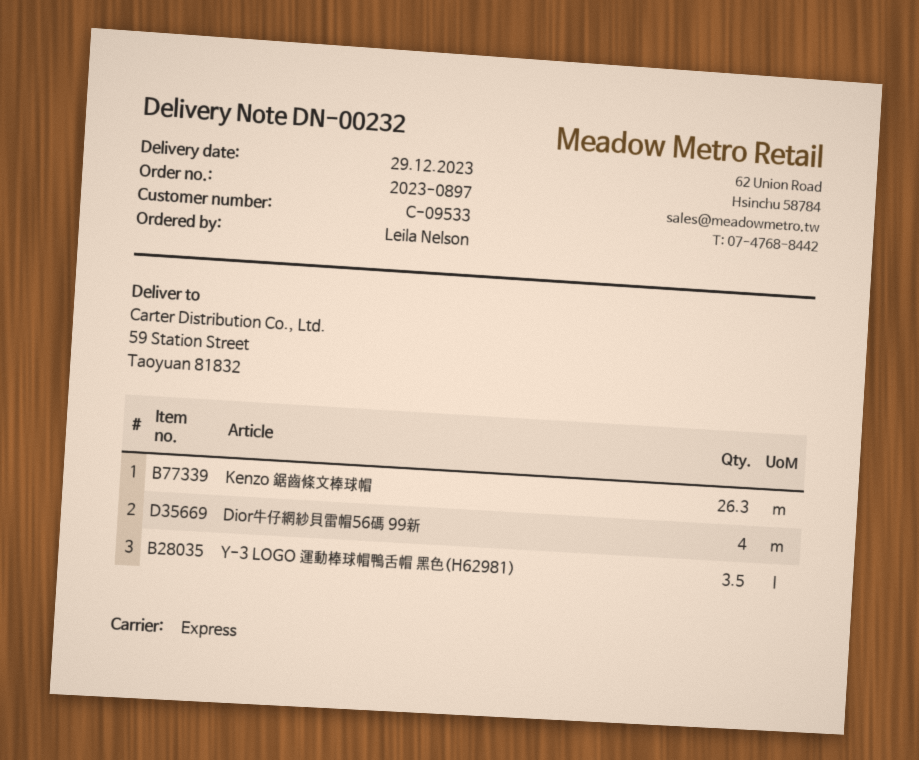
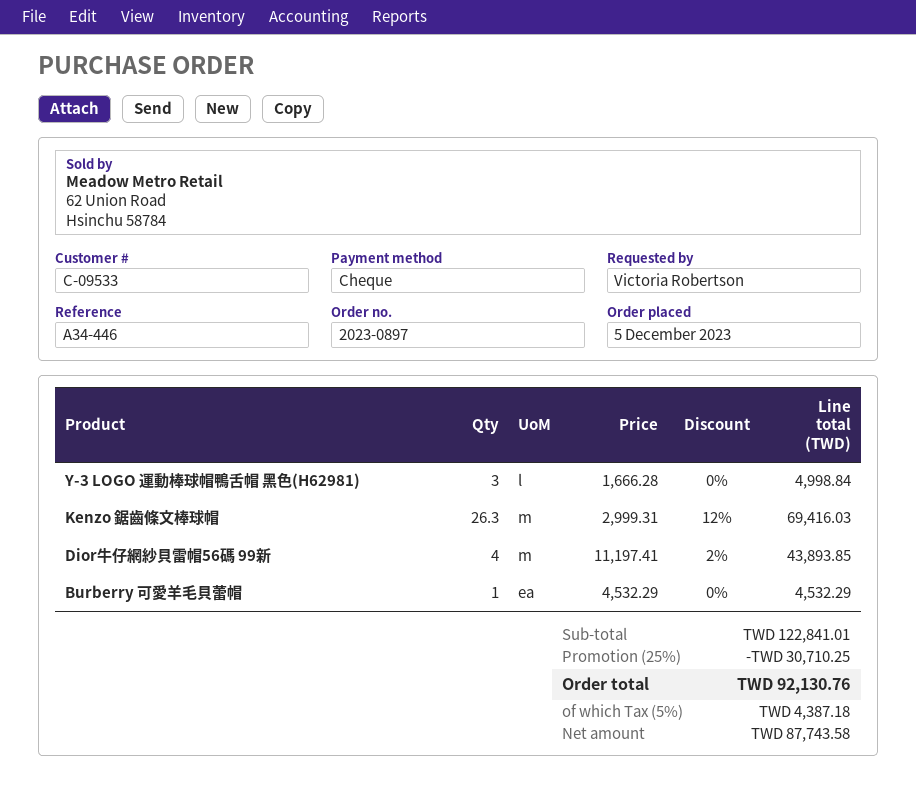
ordered by: Leila Nelson -> Victoria Robertson
Y-3 LOGO 運動棒球帽鴨舌帽 黑色(H62981): 3.5 -> 3
Burberry 可愛羊毛貝蕾帽: none -> 1

